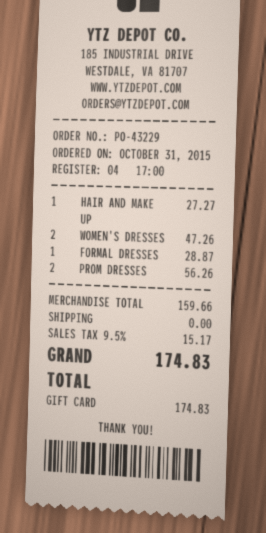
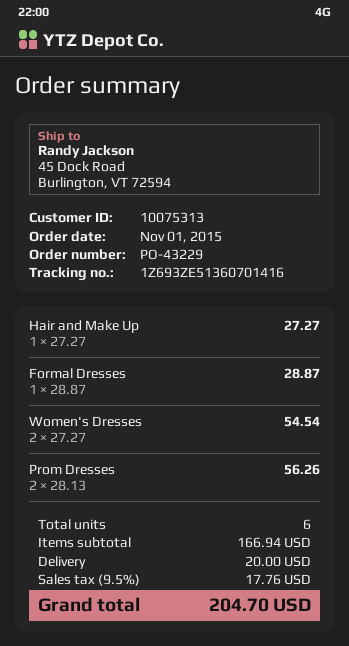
order date: 2015-10-31 -> 2015-11-01
WOMEN'S DRESSES: 2 for 47.26 -> 2 for 54.54
subtotal: 159.66 -> 166.94
shipping: 0.00 -> 20.00
tax: 9.5% = 15.17 -> 9.5% = 17.76
total: 174.83 -> 204.70

